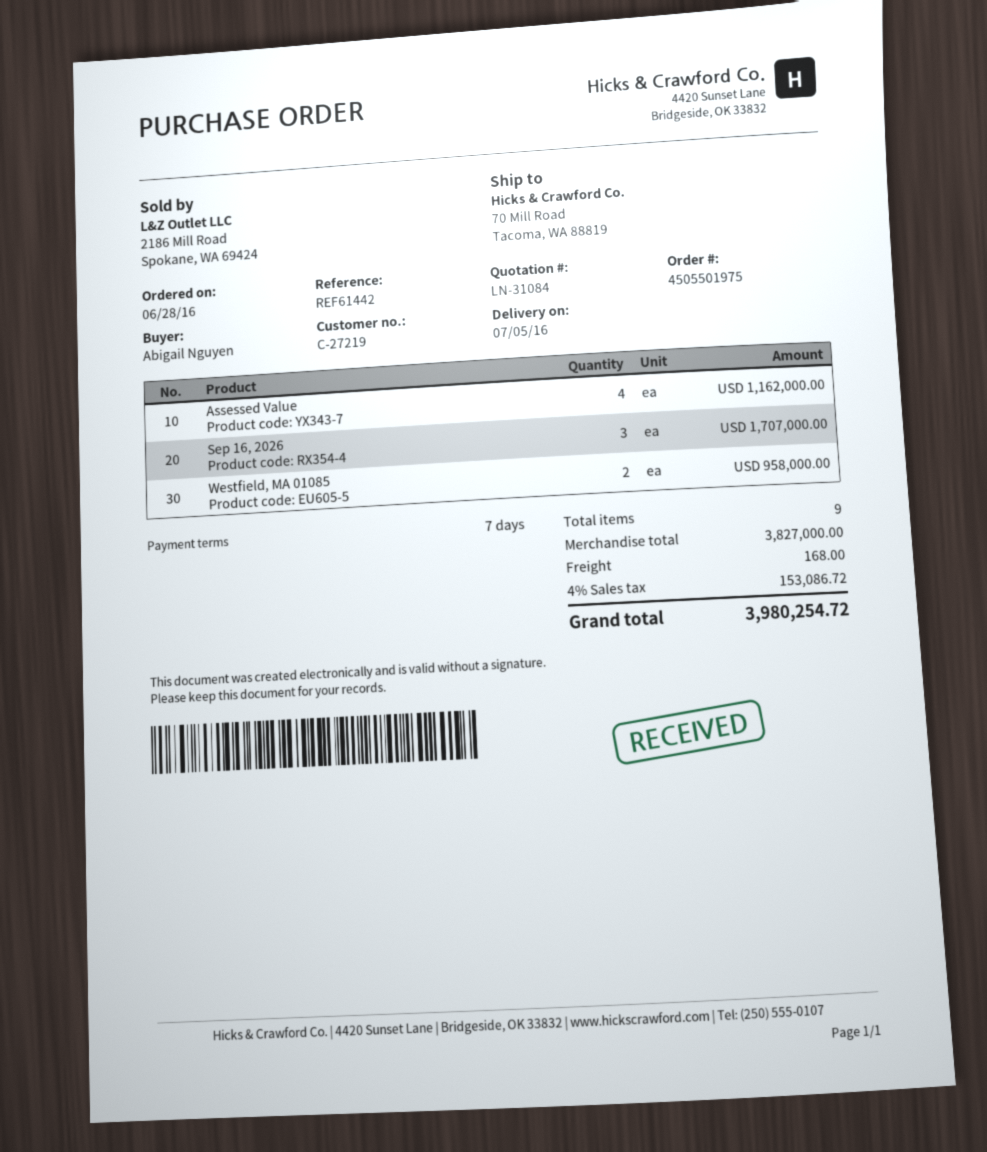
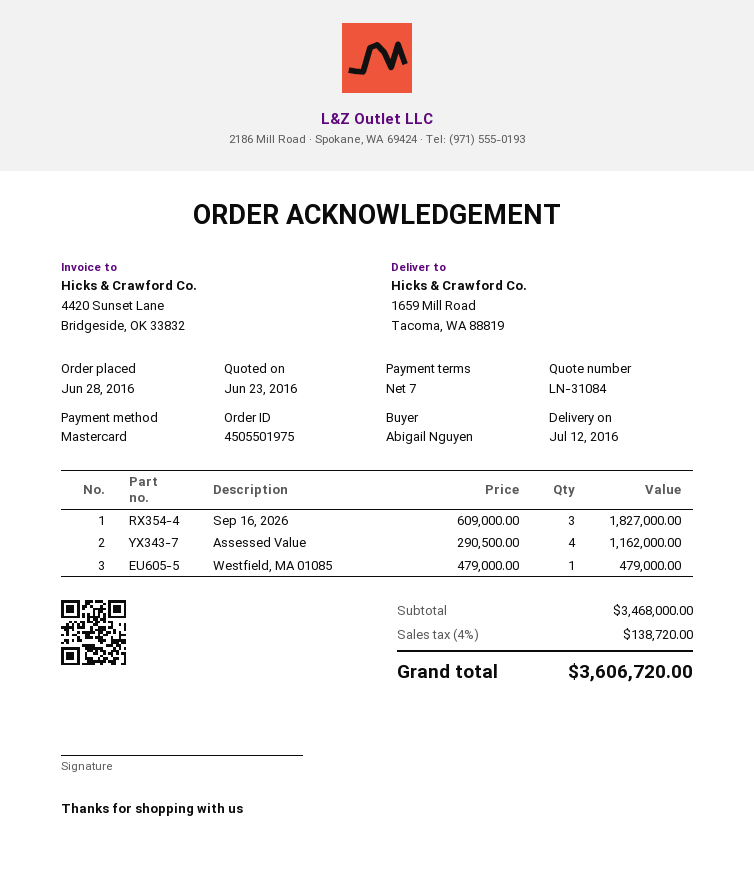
delivery date: 2016-07-05 -> 2016-07-12
ship to: 70 Mill Road, Tacoma, WA 88819 -> 1659 Mill Road, Tacoma, WA 88819
Sep 16, 2026: 3 for 1707000.00 -> 3 for 1827000.00
Westfield, MA 01085: 2 for 958000.00 -> 1 for 479000.00
subtotal: 3827000.00 -> 3468000.00
shipping: 168.00 -> none
tax: 4% = 153086.72 -> 4% = 138720.00
total: 3980254.72 -> 3606720.00

